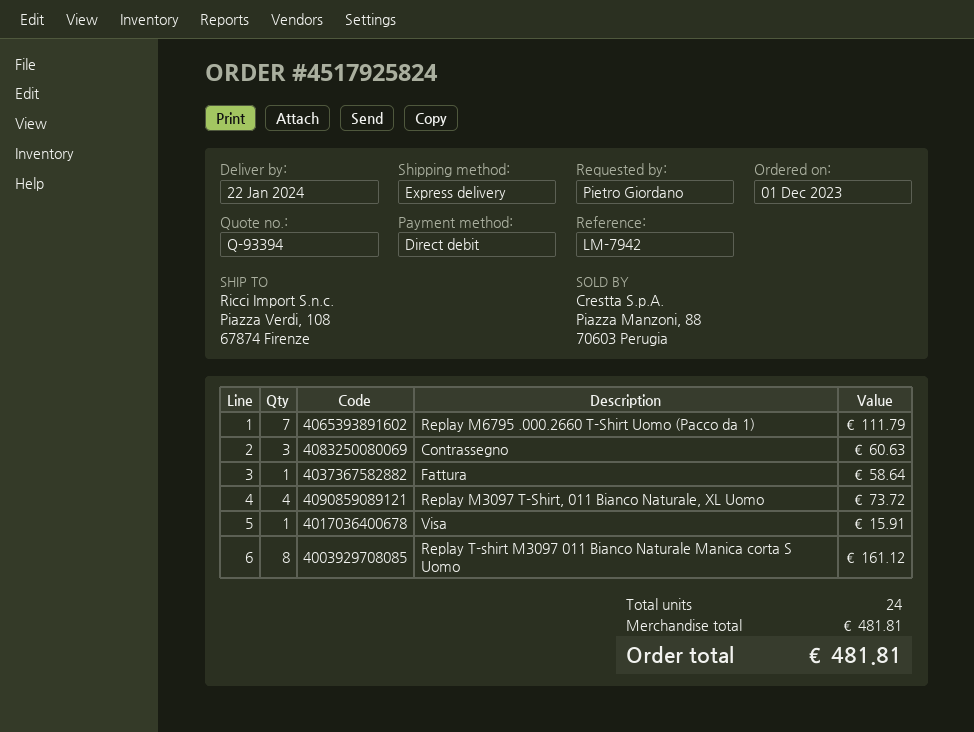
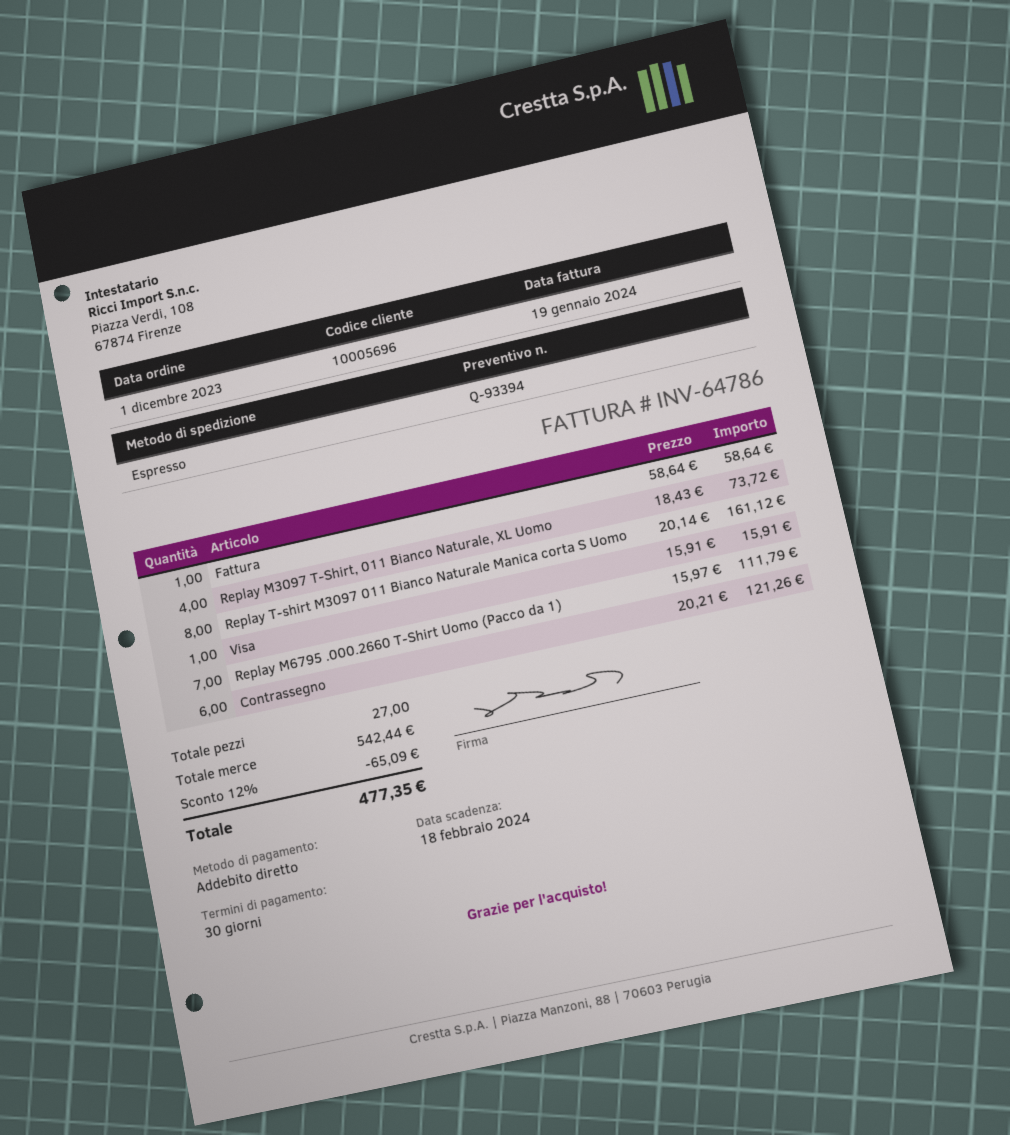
Contrassegno: 3 for 60.63 -> 6 for 121.26
total quantity: 24 -> 27
subtotal: 481.81 -> 542.44
discount: none -> 12% = 65.09
total: 481.81 -> 477.35

